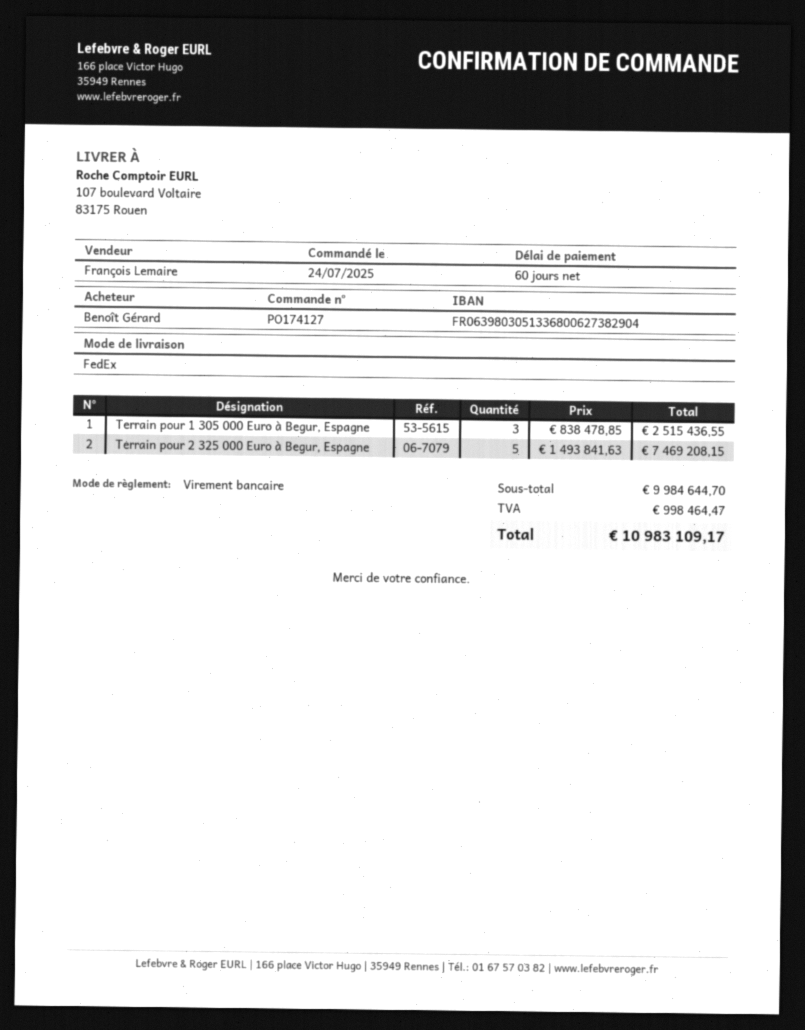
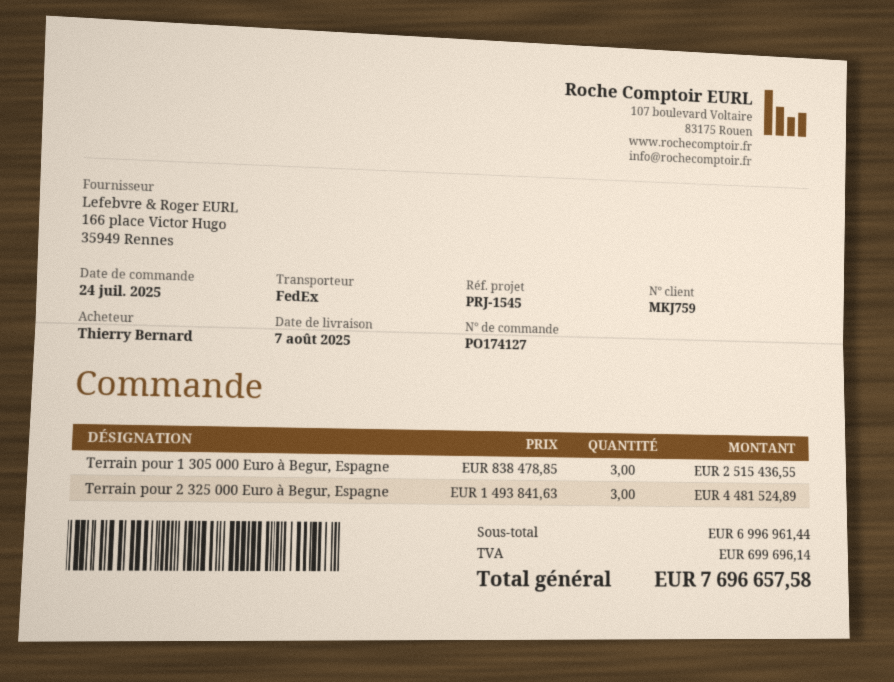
ordered by: Benoît Gérard -> Thierry Bernard
Terrain pour 2 325 000 Euro à Begur, Espagne: 5 x 1493841.63 = 7469208.15 -> 3 x 1493841.63 = 4481524.89
subtotal: 9984644.70 -> 6996961.44
tax: 998464.47 -> 699696.14
total: 10983109.17 -> 7696657.58

